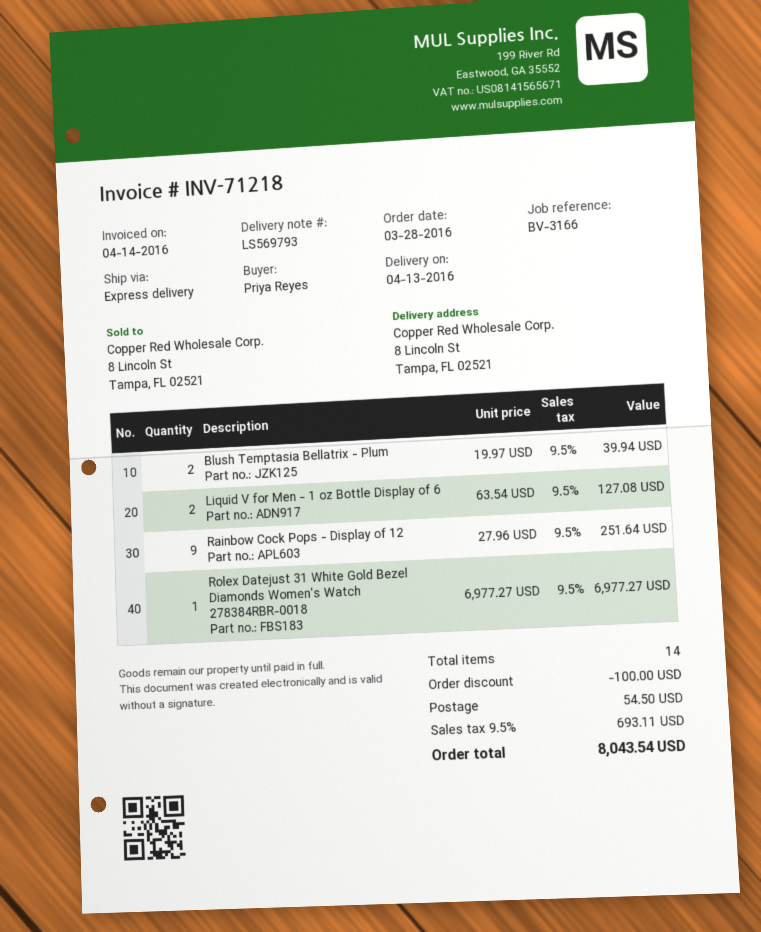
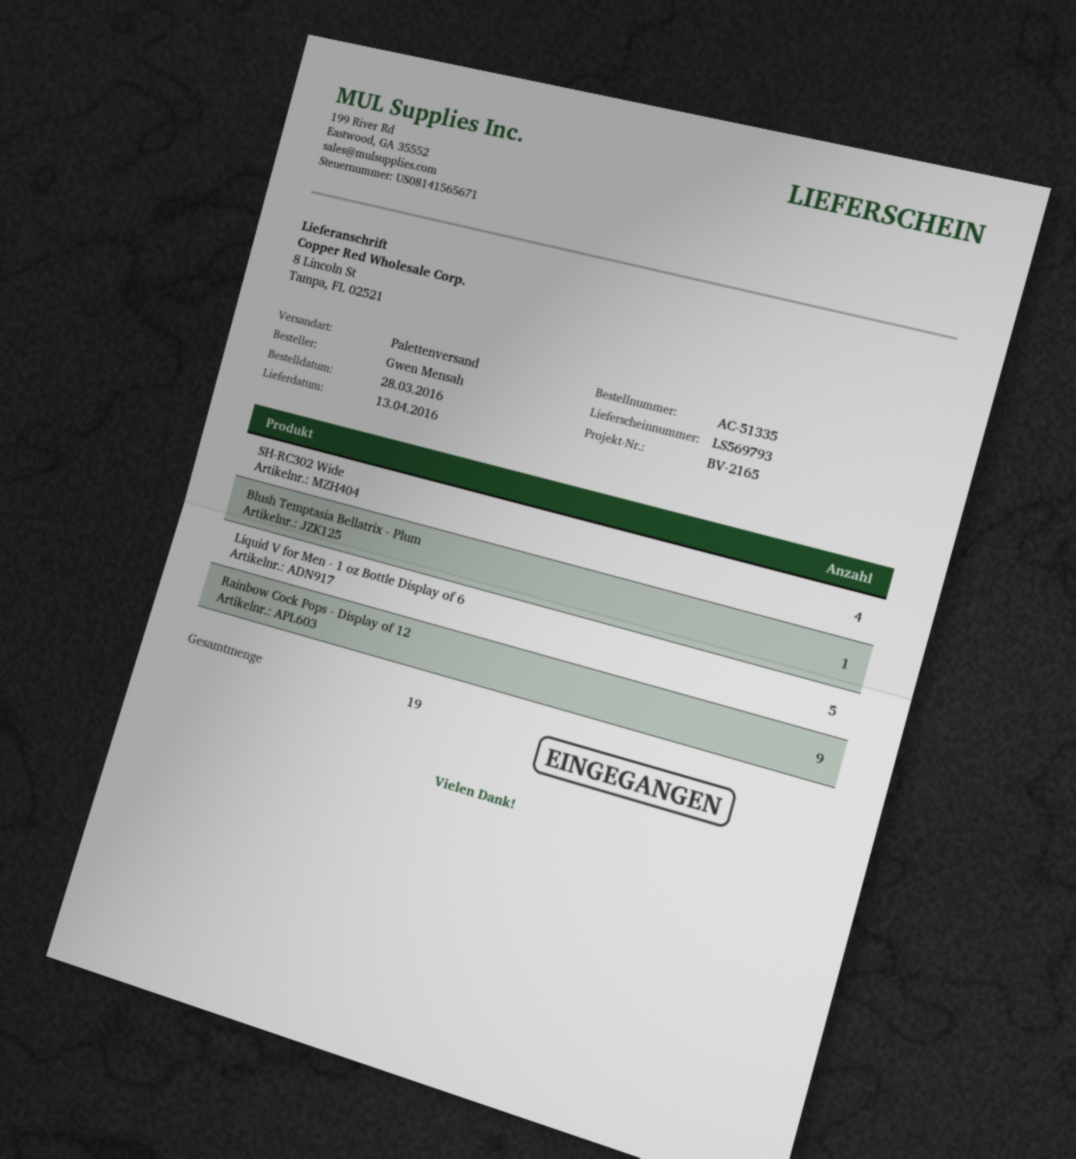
reference: BV-3166 -> BV-2165
ordered by: Priya Reyes -> Gwen Mensah
shipping method: express -> pallet freight
Blush Temptasia Bellatrix - Plum: 2 -> 1
Liquid V for Men - 1 oz Bottle Display of 6: 2 -> 5
Rolex Datejust 31 White Gold Bezel Diamonds Women's Watch 278384RBR-0018: 1 -> none
SH-RC302 Wide: none -> 4
total quantity: 14 -> 19

